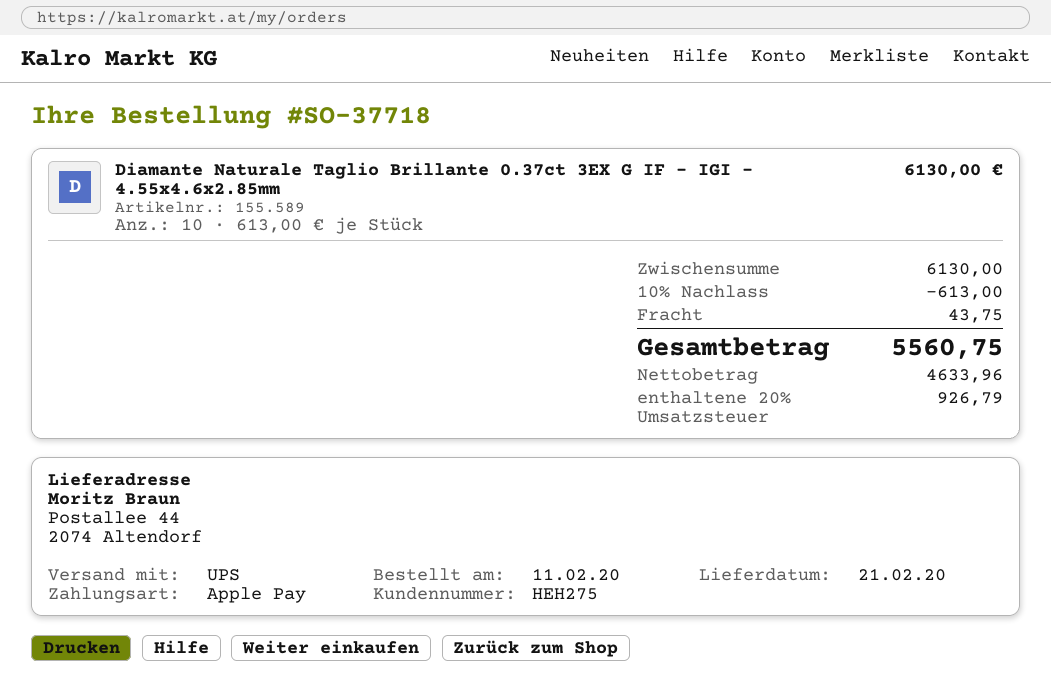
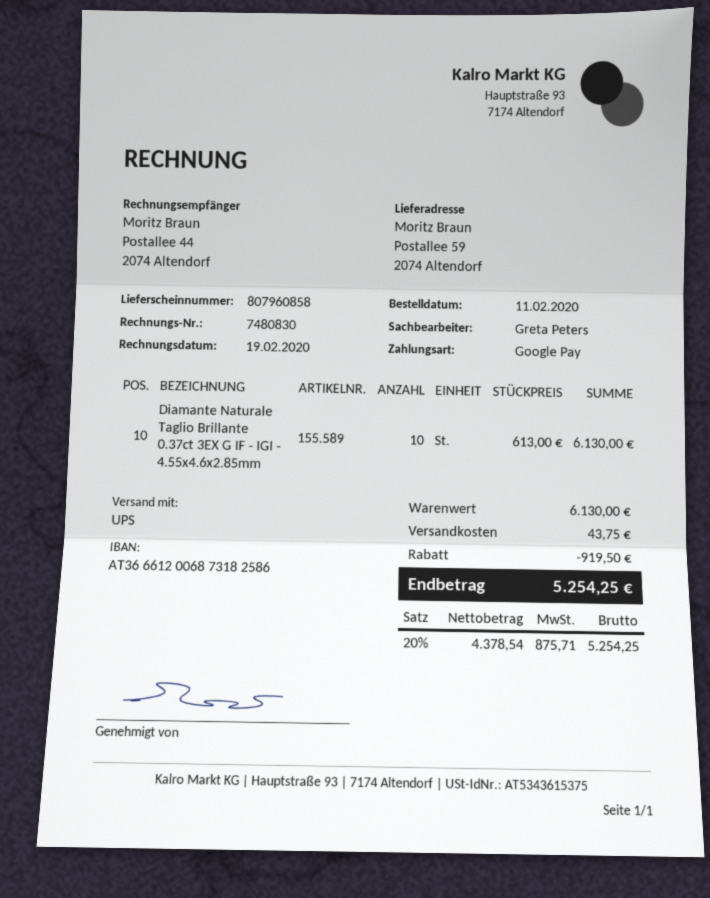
payment method: Apple Pay -> Google Pay
ship to: Postallee 44, 2074 Altendorf -> Postallee 59, 2074 Altendorf
discount: 613.00 -> 919.50
net: 4633.96 -> 4378.54
tax: 20% = 926.79 -> 20% = 875.71
total: 5560.75 -> 5254.25

